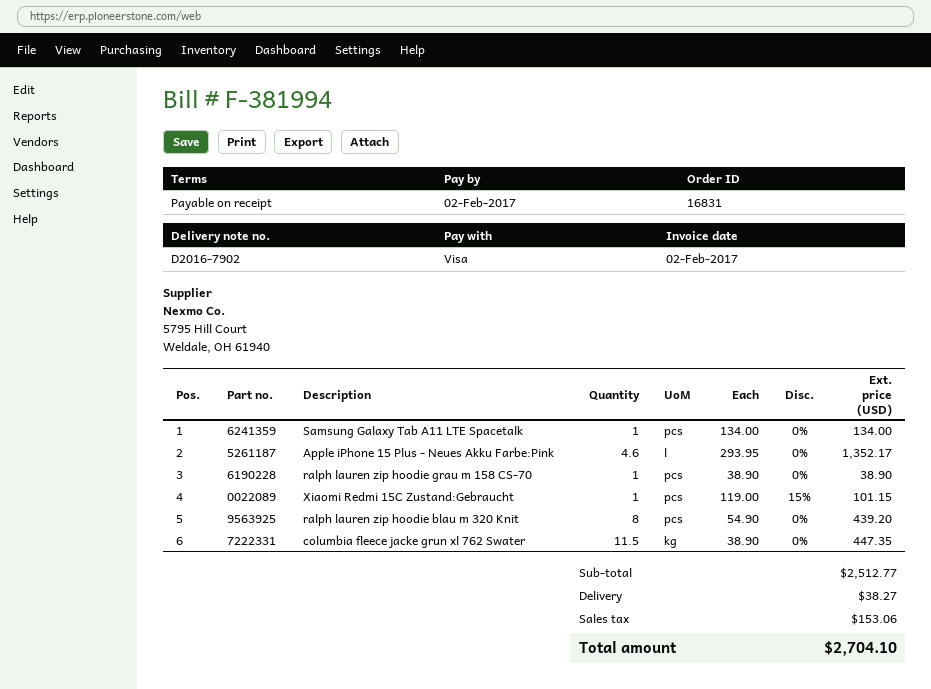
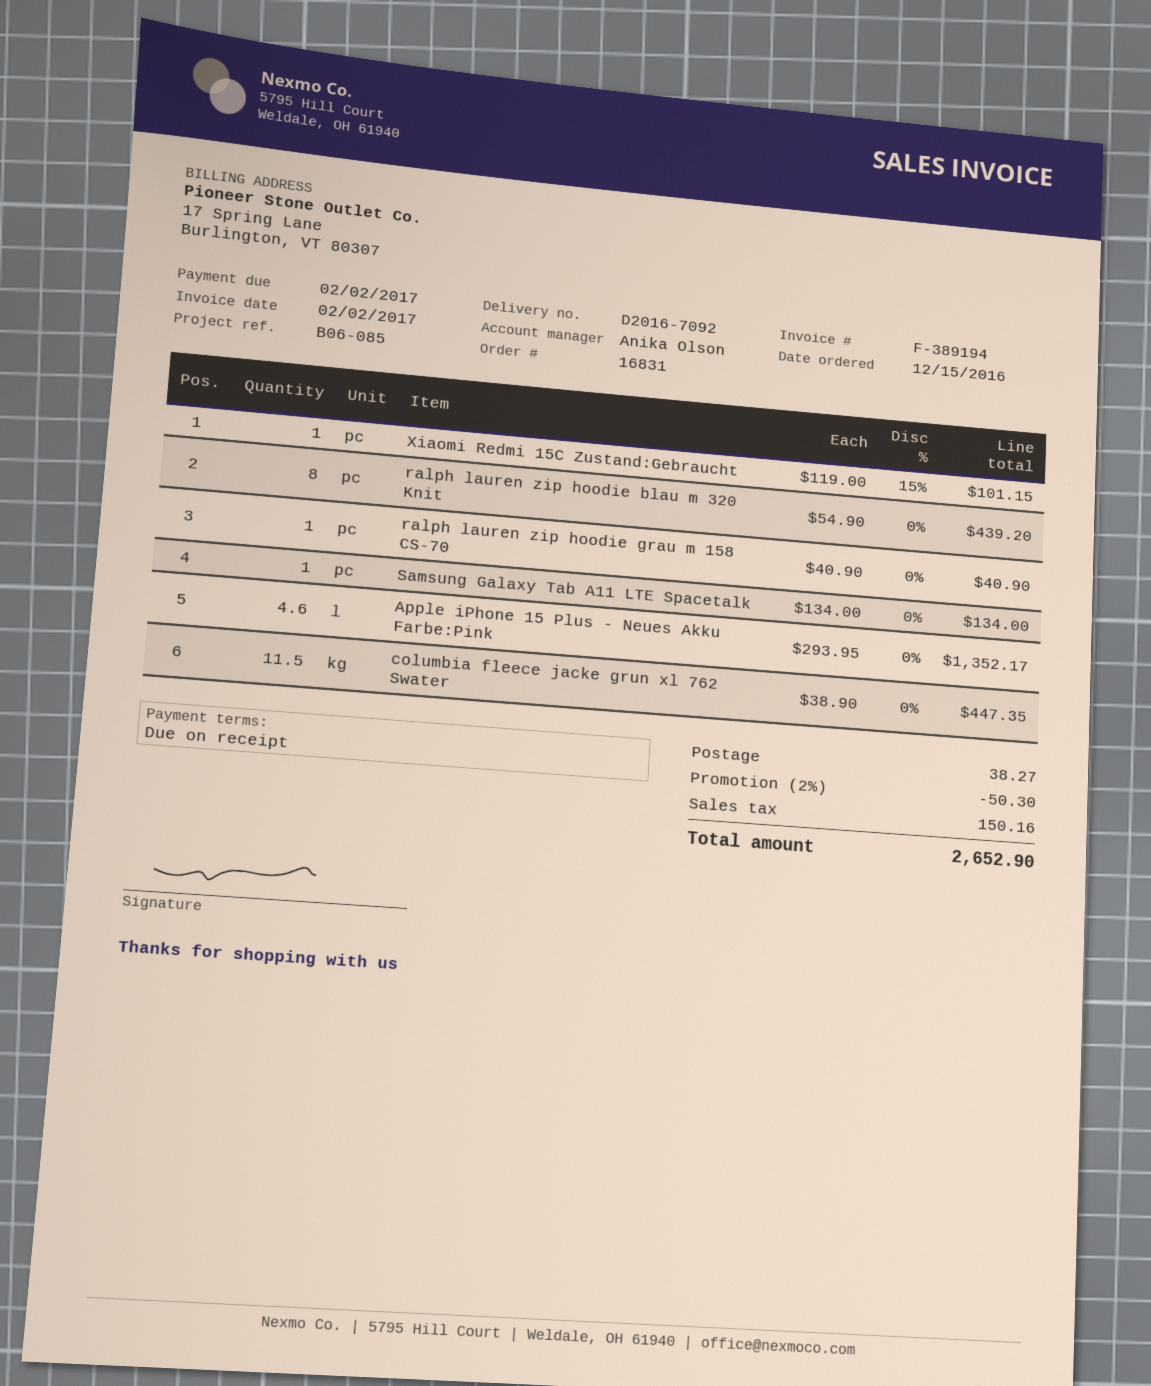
delivery note number: D2016-7902 -> D2016-7092
invoice number: F-381994 -> F-389194
ralph lauren zip hoodie grau m 158 CS-70: 1 x 38.90 = 38.90 -> 1 x 40.90 = 40.90
discount: none -> 2% = 50.30
tax: 153.06 -> 150.16
total: 2704.10 -> 2652.90

